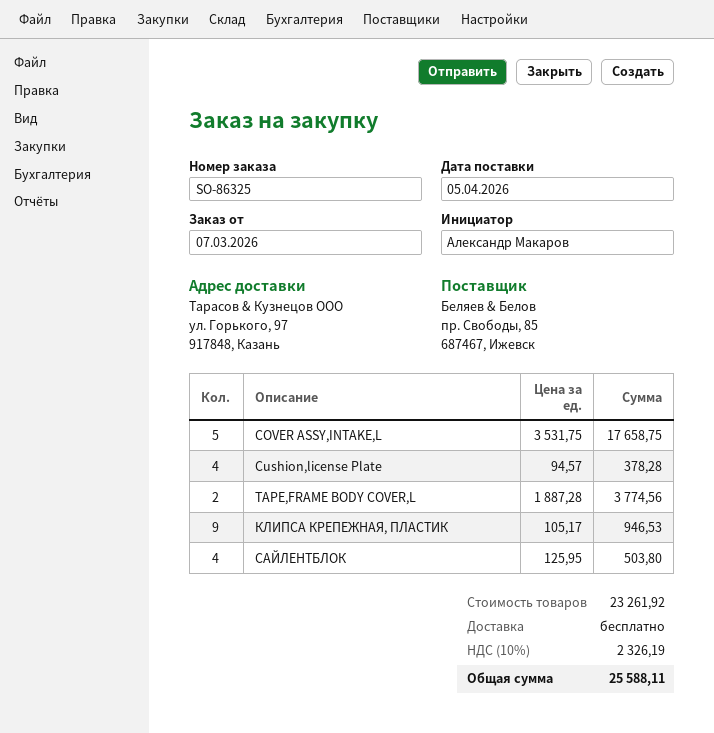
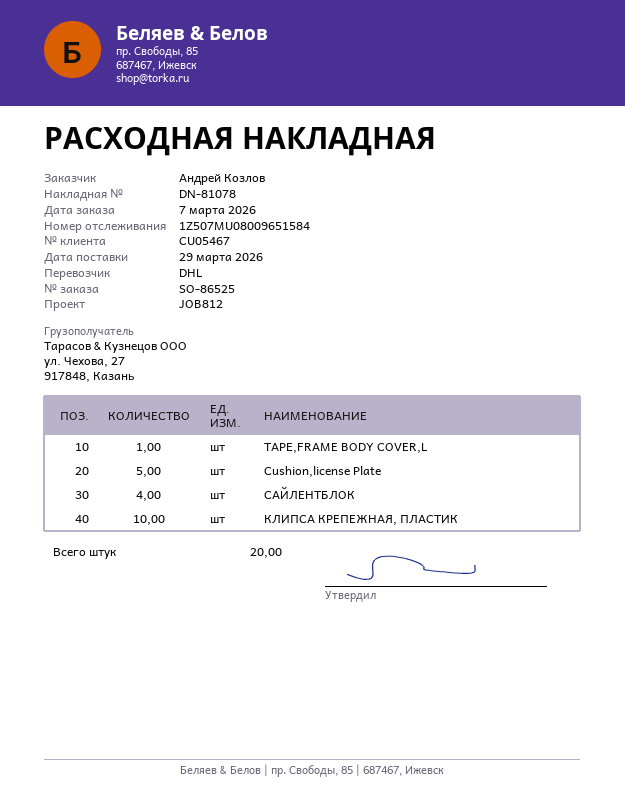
order number: SO-86325 -> SO-86525
delivery date: 2026-04-05 -> 2026-03-29
ordered by: Александр Макаров -> Андрей Козлов
ship to: ул. Горького, 97, 917848, Казань -> ул. Чехова, 27, 917848, Казань
COVER ASSY,INTAKE,L: 5 -> none
Cushion,license Plate: 4 -> 5
TAPE,FRAME BODY COVER,L: 2 -> 1
КЛИПСА КРЕПЕЖНАЯ, ПЛАСТИК: 9 -> 10

